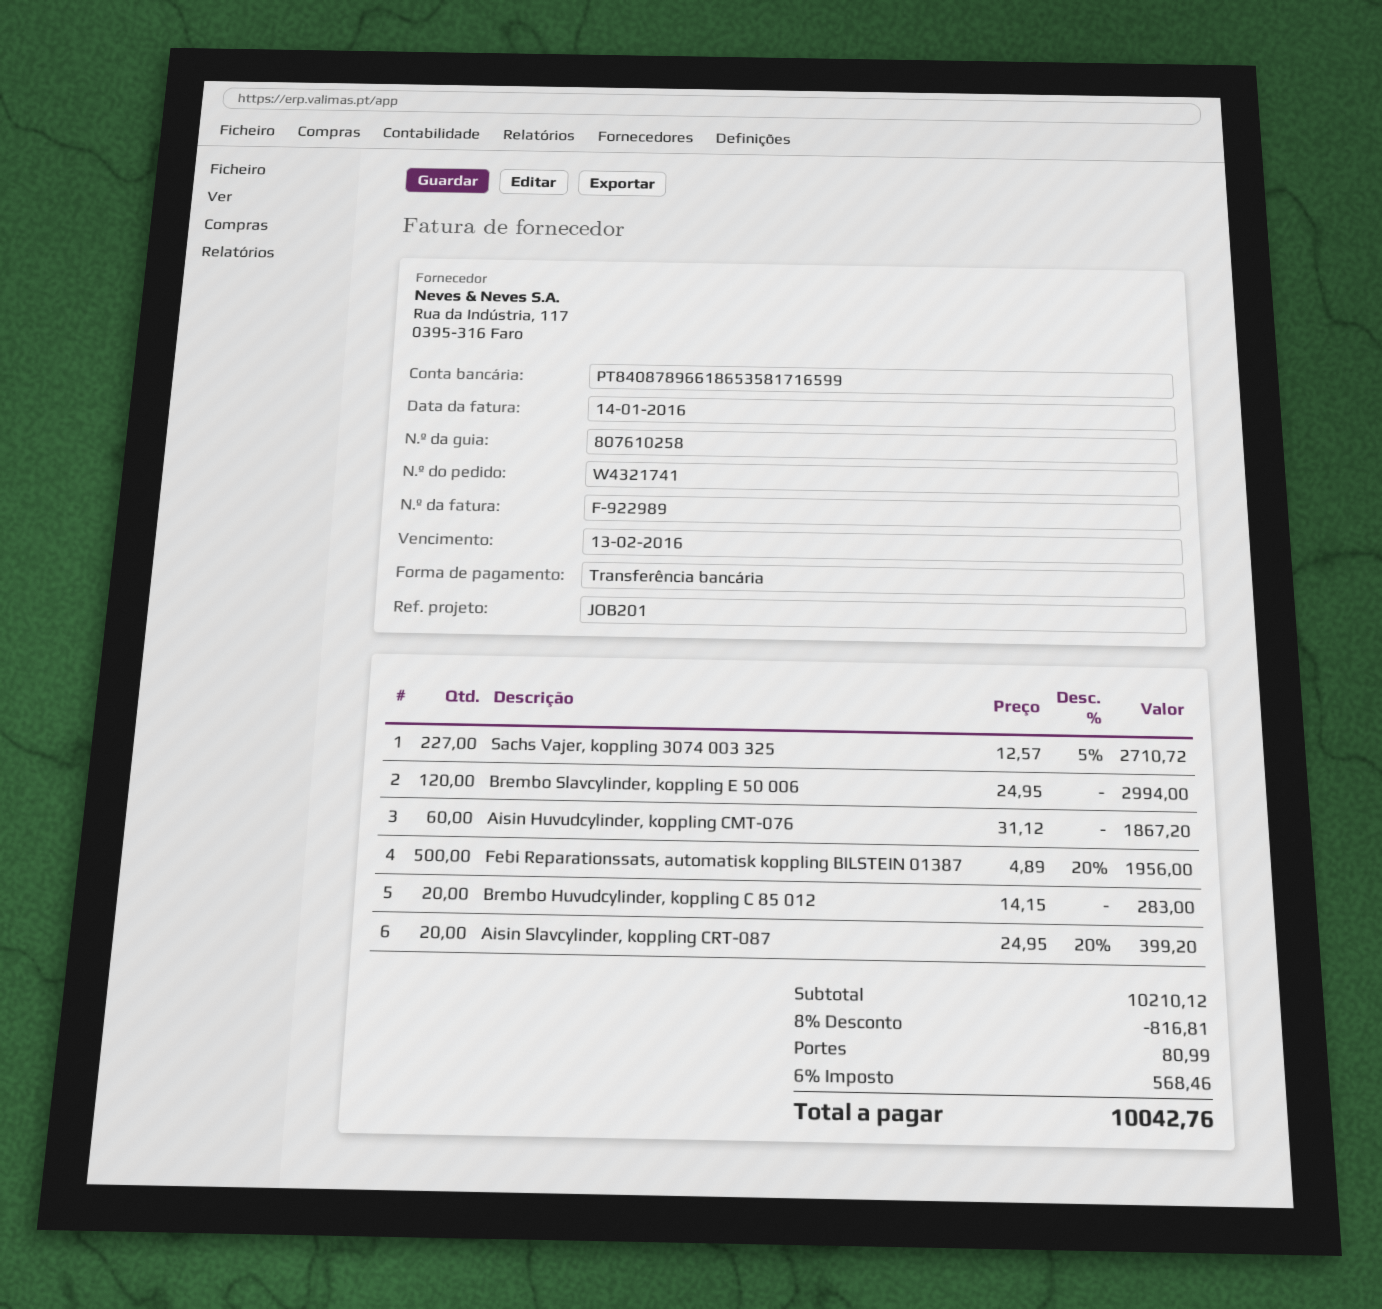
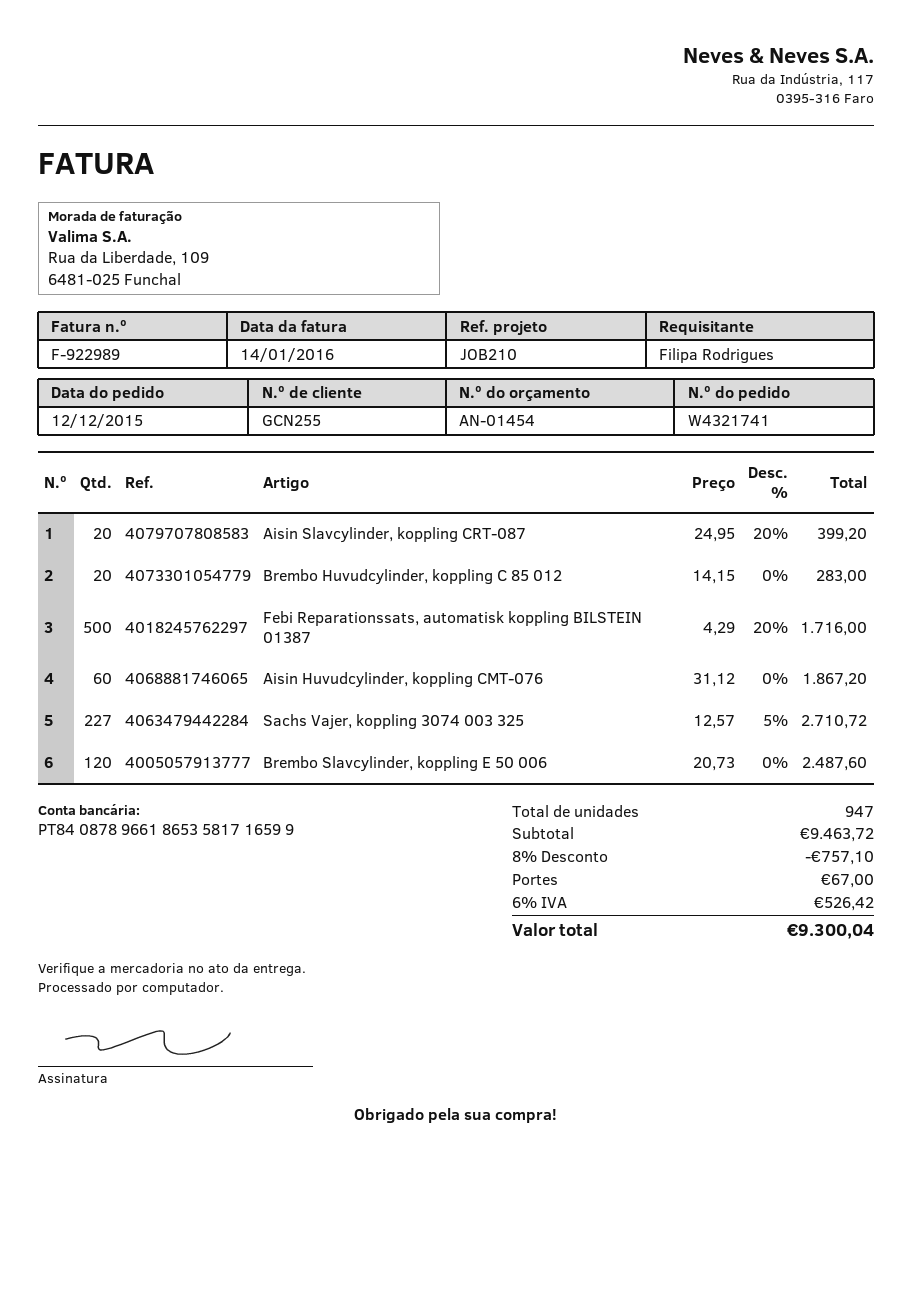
reference: JOB201 -> JOB210
Brembo Slavcylinder, koppling E 50 006: 120 x 24.95 = 2994.00 -> 120 x 20.73 = 2487.60
Febi Reparationssats, automatisk koppling BILSTEIN 01387: 500 x 4.89 - 20% = 1956.00 -> 500 x 4.29 - 20% = 1716.00
subtotal: 10210.12 -> 9463.72
discount: 8% = 816.81 -> 8% = 757.10
shipping: 80.99 -> 67.00
tax: 6% = 568.46 -> 6% = 526.42
total: 10042.76 -> 9300.04

